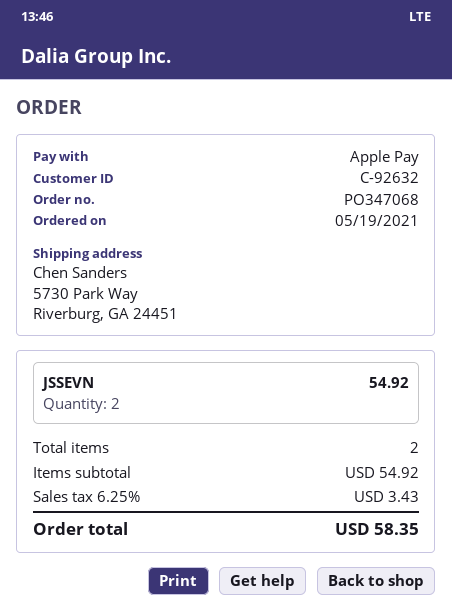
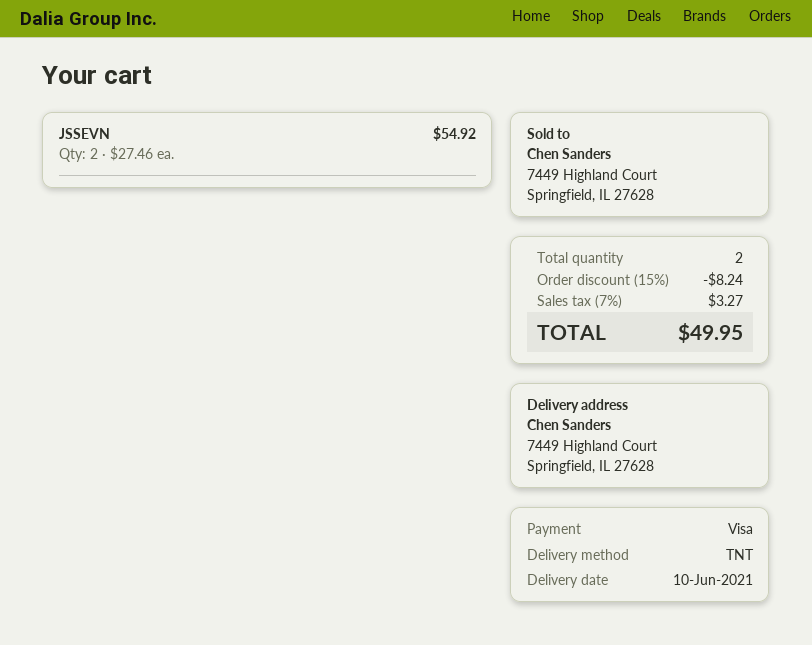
payment method: Apple Pay -> Visa
ship to: 5730 Park Way, Riverburg, GA 24451 -> 7449 Highland Court, Springfield, IL 27628
discount: none -> 15% = 8.24
tax: 6.25% = 3.43 -> 7% = 3.27
total: 58.35 -> 49.95

